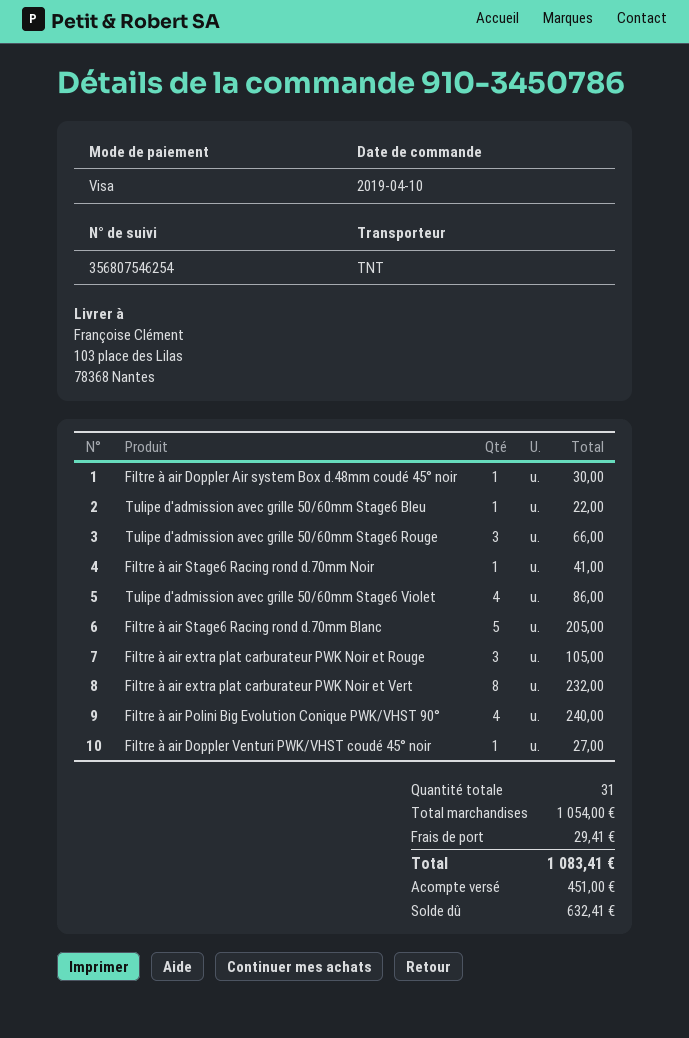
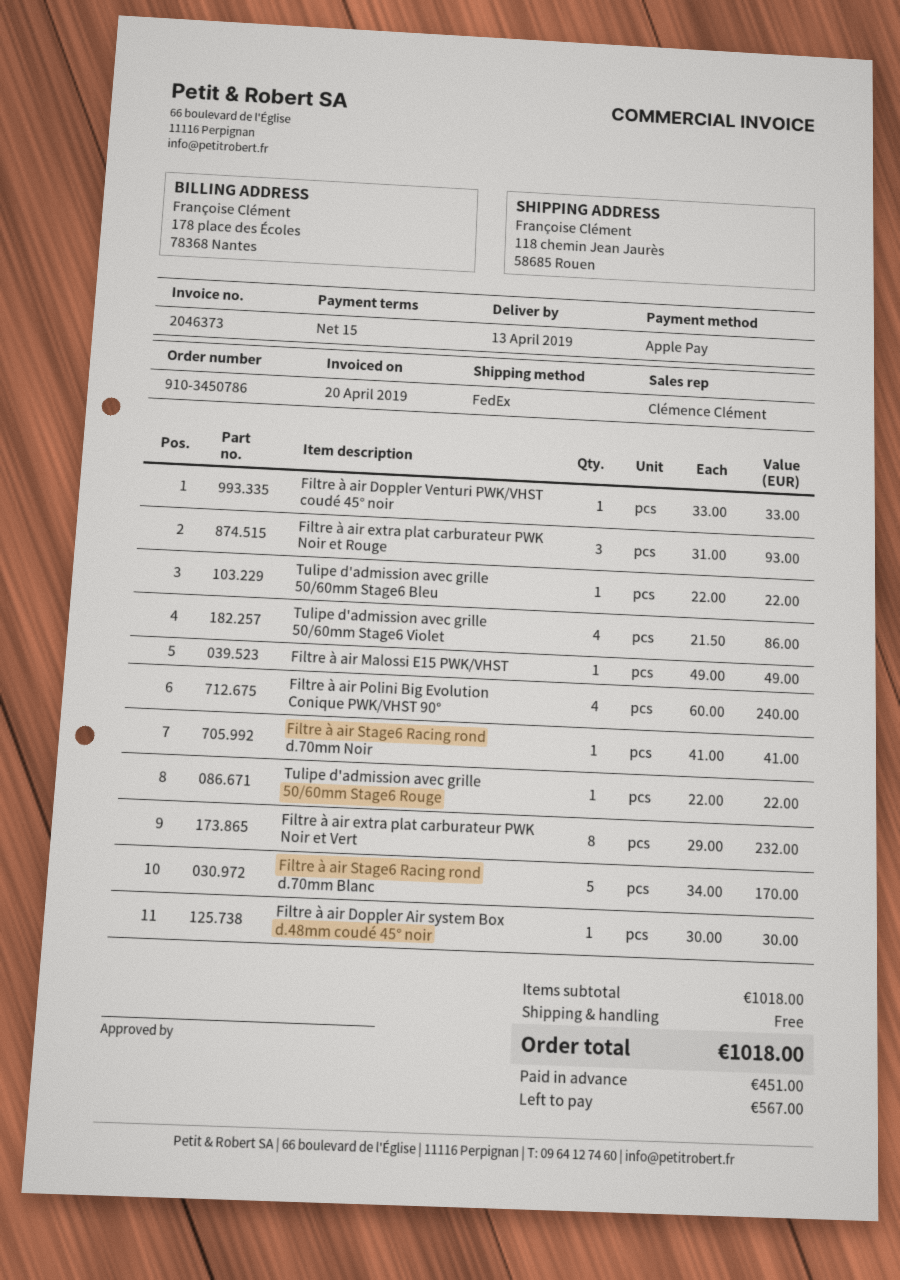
payment method: Visa -> Apple Pay
shipping method: TNT -> FedEx
ship to: 103 place des Lilas, 78368 Nantes -> 118 chemin Jean Jaurès, 58685 Rouen
Tulipe d'admission avec grille 50/60mm Stage6 Rouge: 3 for 66.00 -> 1 for 22.00
Filtre à air Stage6 Racing rond d.70mm Blanc: 5 for 205.00 -> 5 for 170.00
Filtre à air extra plat carburateur PWK Noir et Rouge: 3 for 105.00 -> 3 for 93.00
Filtre à air Doppler Venturi PWK/VHST coudé 45° noir: 1 for 27.00 -> 1 for 33.00
Filtre à air Malossi E15 PWK/VHST: none -> 1 for 49.00
subtotal: 1054.00 -> 1018.00
shipping: 29.41 -> 0.00
total: 1083.41 -> 1018.00
balance: 632.41 -> 567.00

